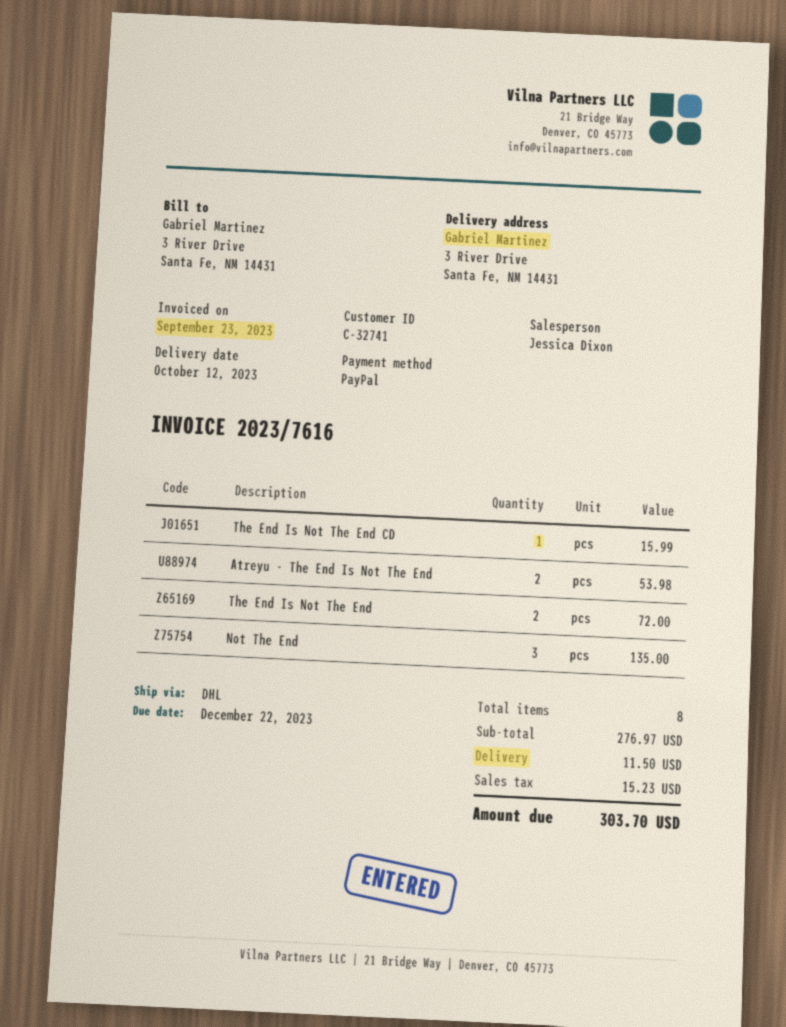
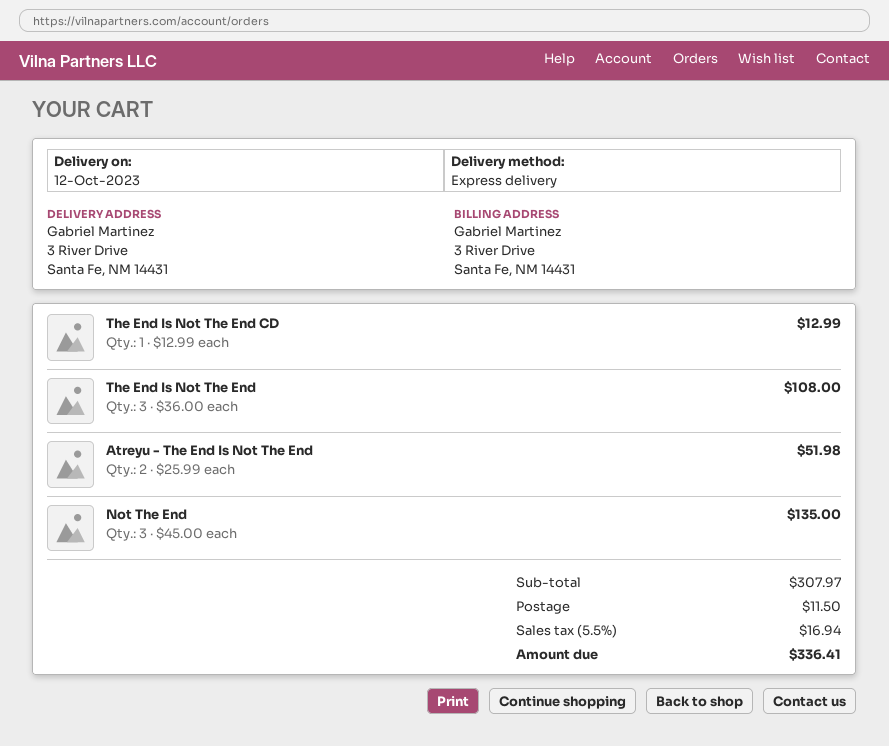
shipping method: DHL -> express
The End Is Not The End CD: 1 for 15.99 -> 1 for 12.99
Atreyu - The End Is Not The End: 2 for 53.98 -> 2 for 51.98
The End Is Not The End: 2 for 72.00 -> 3 for 108.00
subtotal: 276.97 -> 307.97
tax: 15.23 -> 16.94
total: 303.70 -> 336.41

